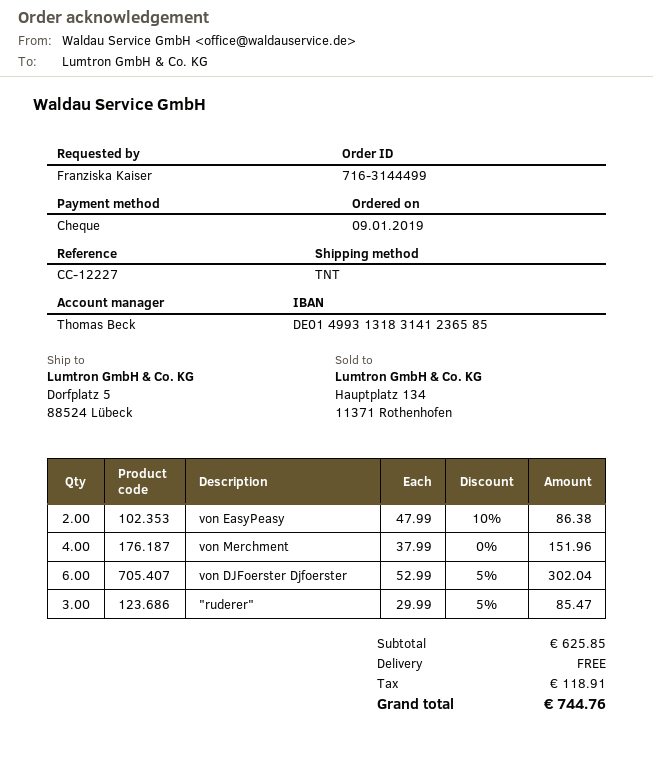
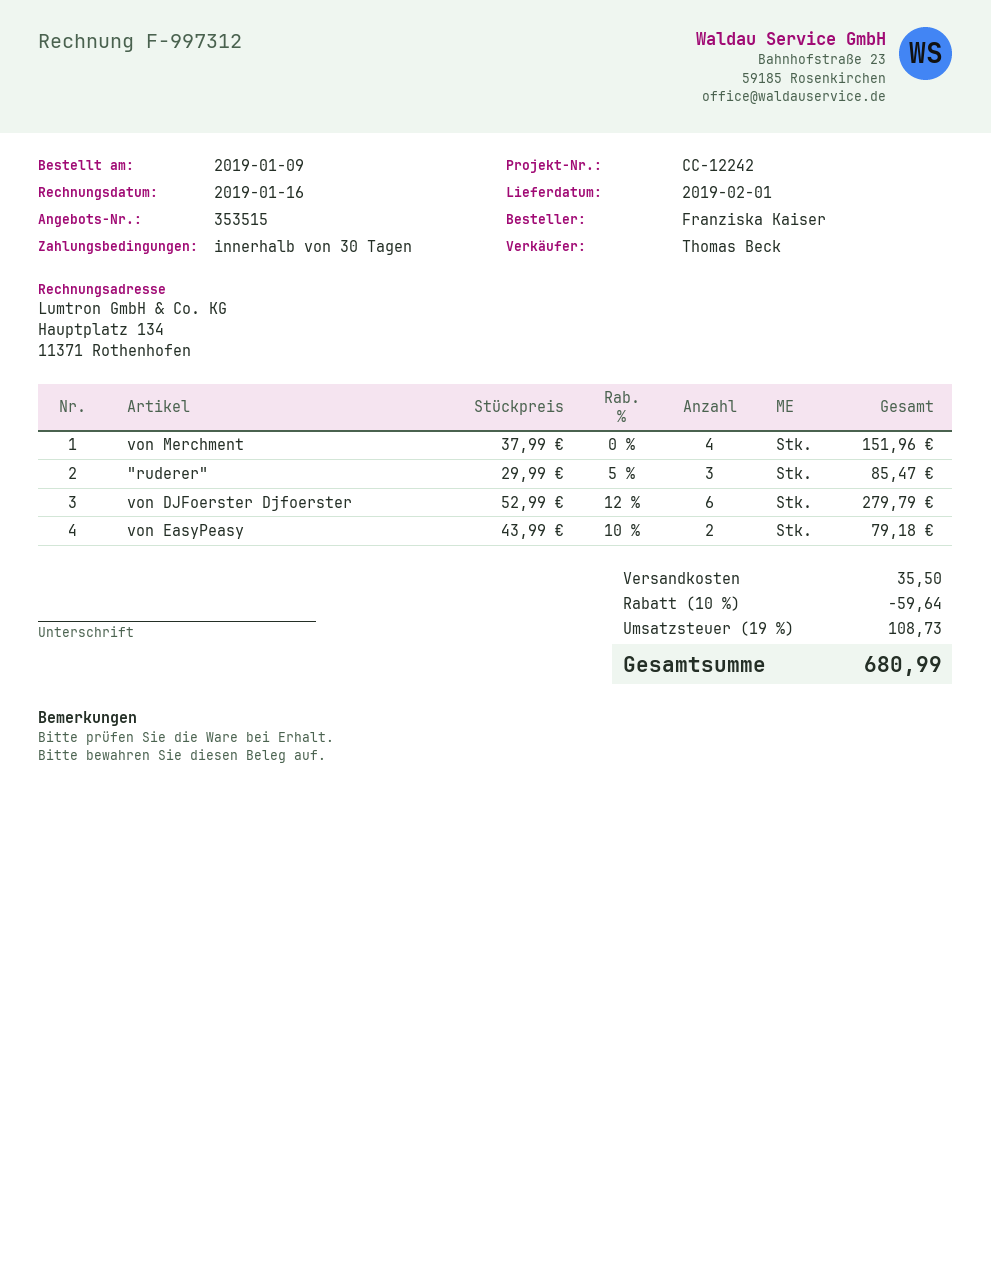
reference: CC-12227 -> CC-12242
von EasyPeasy: 2 x 47.99 - 10% = 86.38 -> 2 x 43.99 - 10% = 79.18
von DJFoerster Djfoerster: 6 x 52.99 - 5% = 302.04 -> 6 x 52.99 - 12% = 279.79
discount: none -> 10% = 59.64
shipping: 0.00 -> 35.50
tax: 118.91 -> 108.73
total: 744.76 -> 680.99

